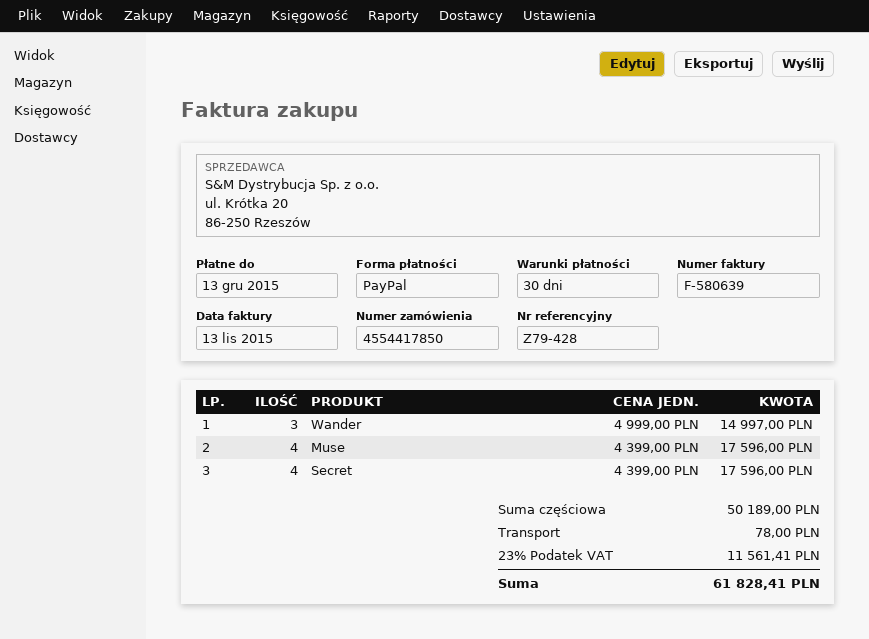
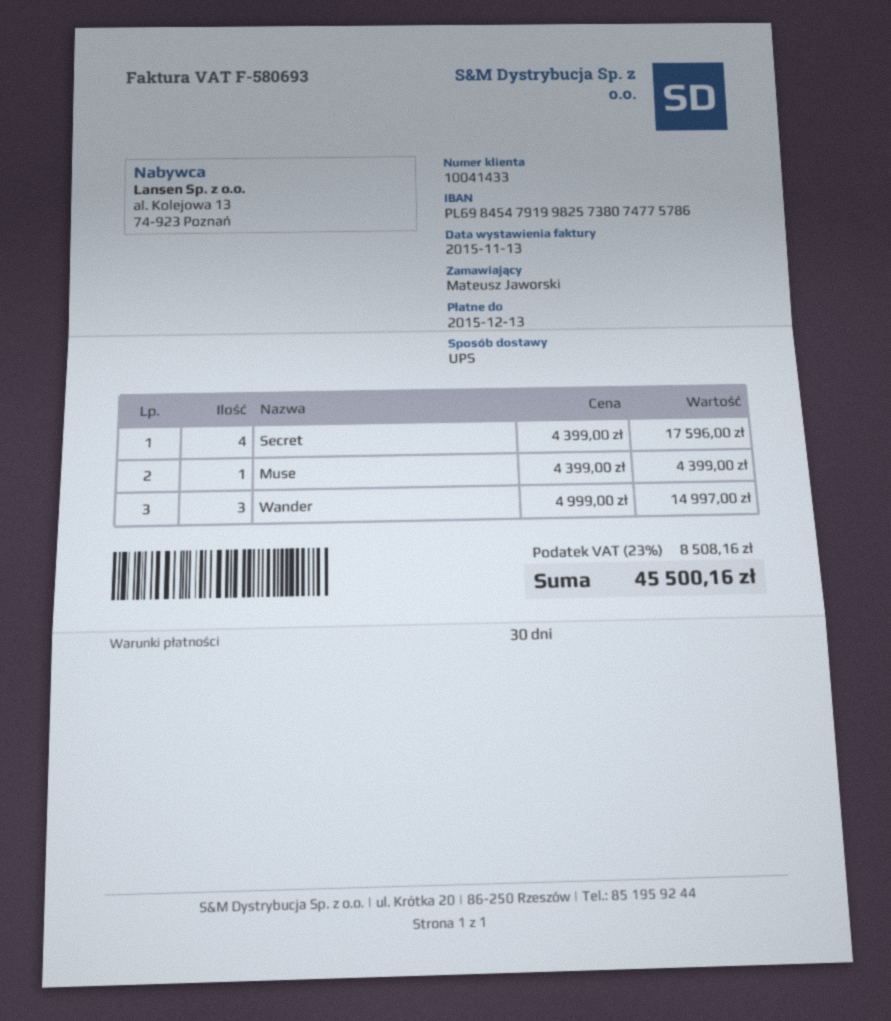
invoice number: F-580639 -> F-580693
Muse: 4 x 4399.00 = 17596.00 -> 1 x 4399.00 = 4399.00
shipping: 78.00 -> none
tax: 23% = 11561.41 -> 23% = 8508.16
total: 61828.41 -> 45500.16

